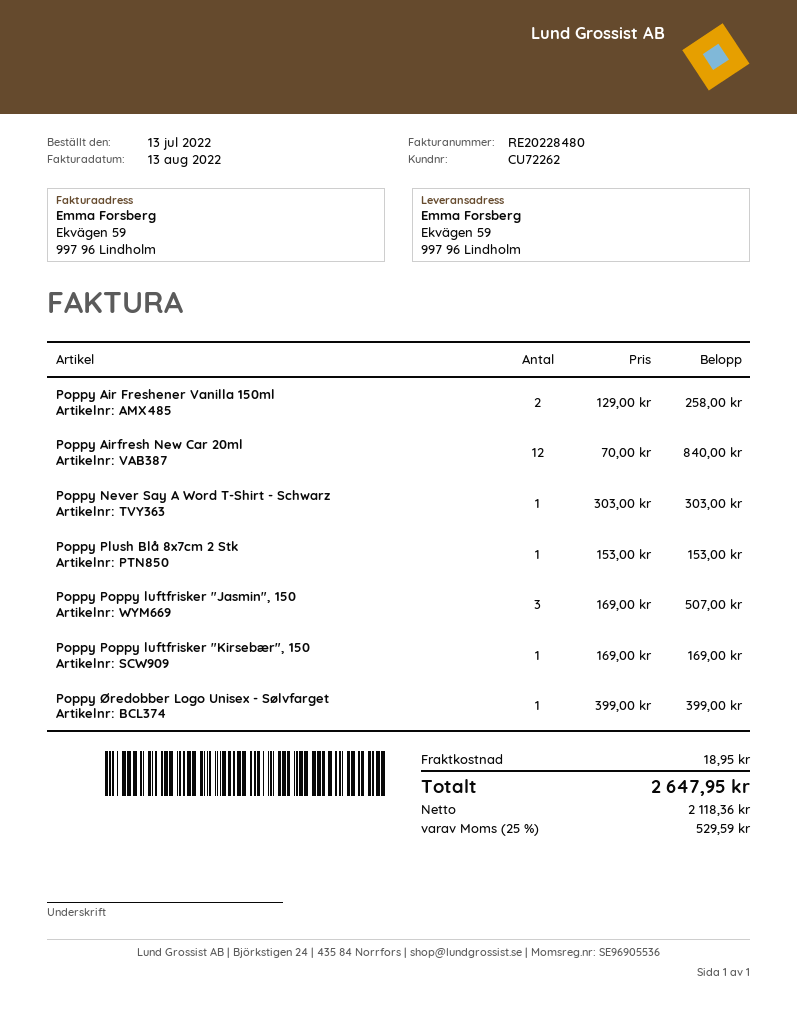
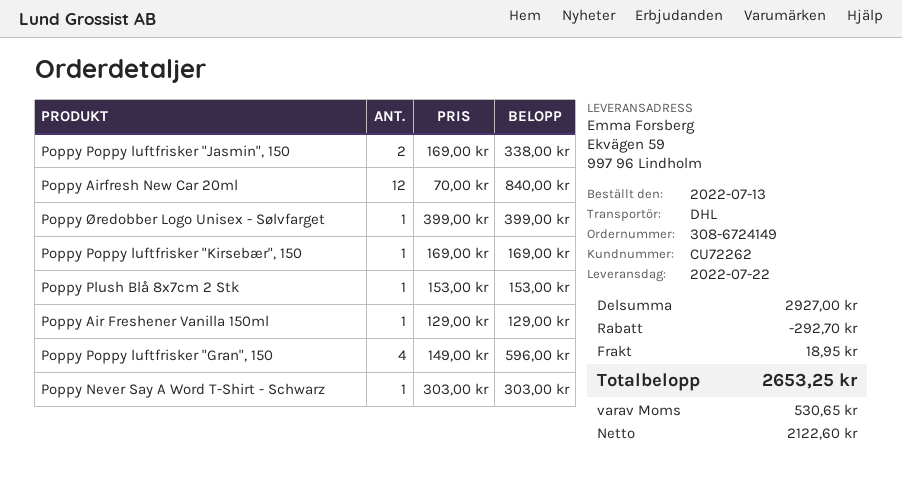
Poppy Air Freshener Vanilla 150ml: 2 x 129.00 = 258.00 -> 1 x 129.00 = 129.00
Poppy Poppy luftfrisker "Jasmin", 150: 3 x 169.00 = 507.00 -> 2 x 169.00 = 338.00
Poppy Poppy luftfrisker "Gran", 150: none -> 4 x 149.00 = 596.00
discount: none -> 292.70
net: 2118.36 -> 2122.60
tax: 529.59 -> 530.65
total: 2647.95 -> 2653.25

